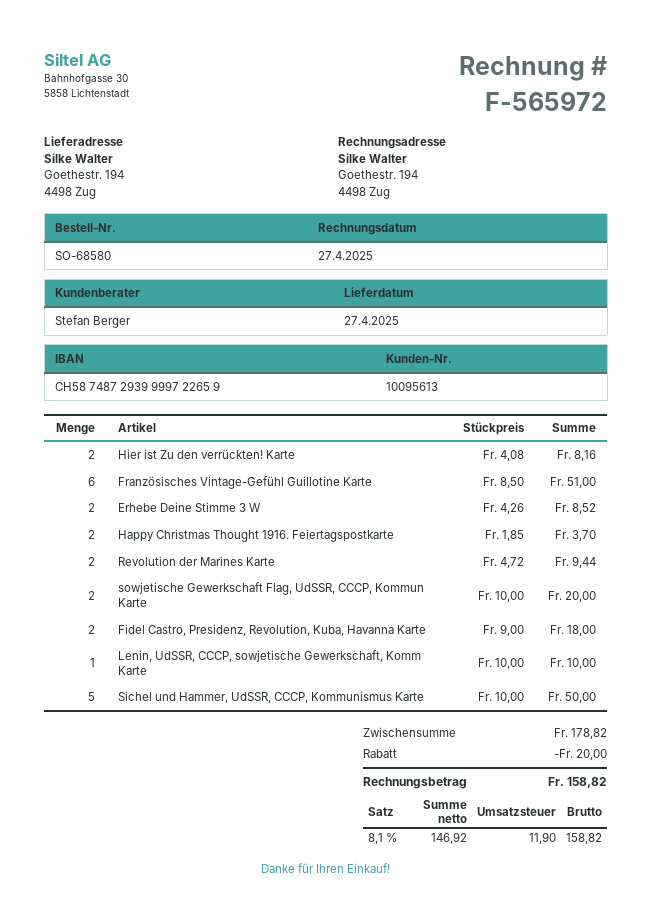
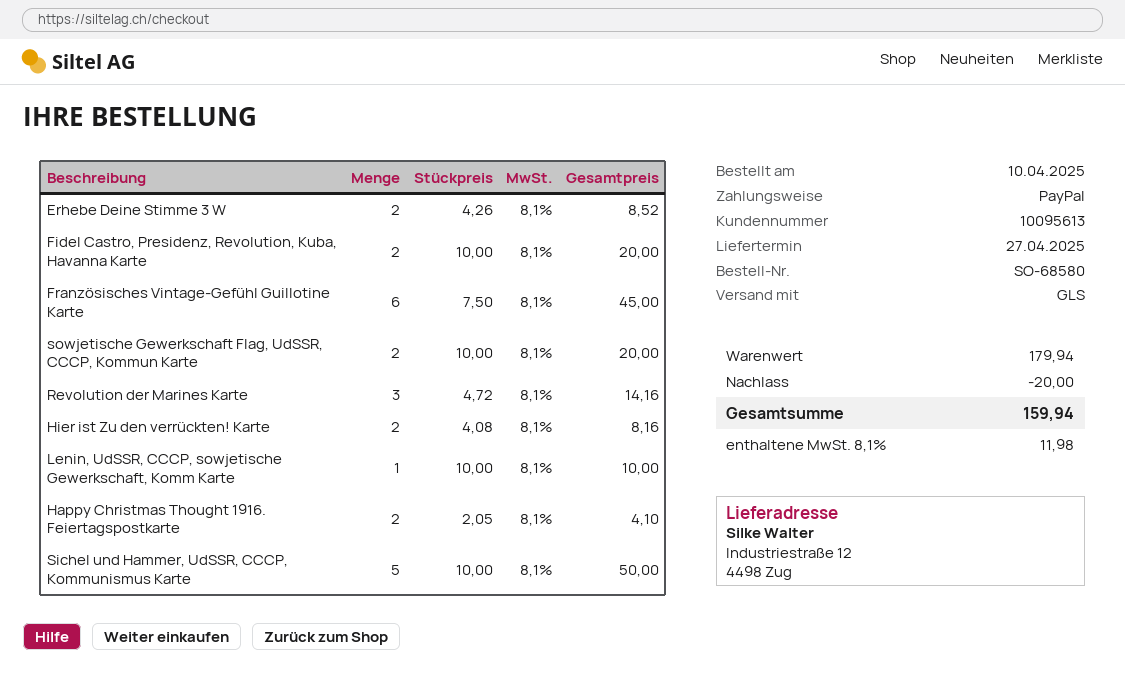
ship to: Goethestr. 194, 4498 Zug -> Industriestraße 12, 4498 Zug
Französisches Vintage-Gefühl Guillotine Karte: 6 x 8.50 = 51.00 -> 6 x 7.50 = 45.00
Happy Christmas Thought 1916. Feiertagspostkarte: 2 x 1.85 = 3.70 -> 2 x 2.05 = 4.10
Revolution der Marines Karte: 2 x 4.72 = 9.44 -> 3 x 4.72 = 14.16
Fidel Castro, Presidenz, Revolution, Kuba, Havanna Karte: 2 x 9.00 = 18.00 -> 2 x 10.00 = 20.00
subtotal: 178.82 -> 179.94
tax: 8.1% = 11.90 -> 8.1% = 11.98
total: 158.82 -> 159.94

